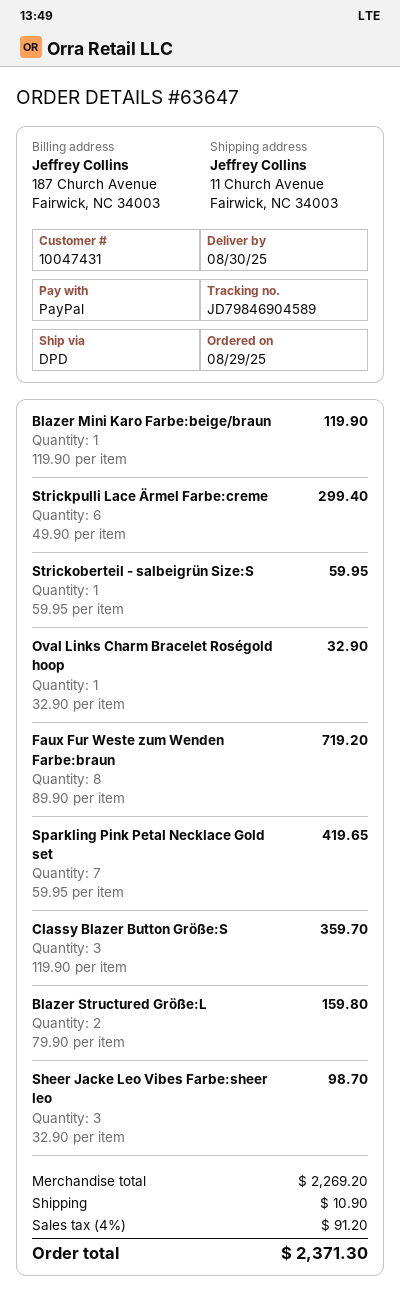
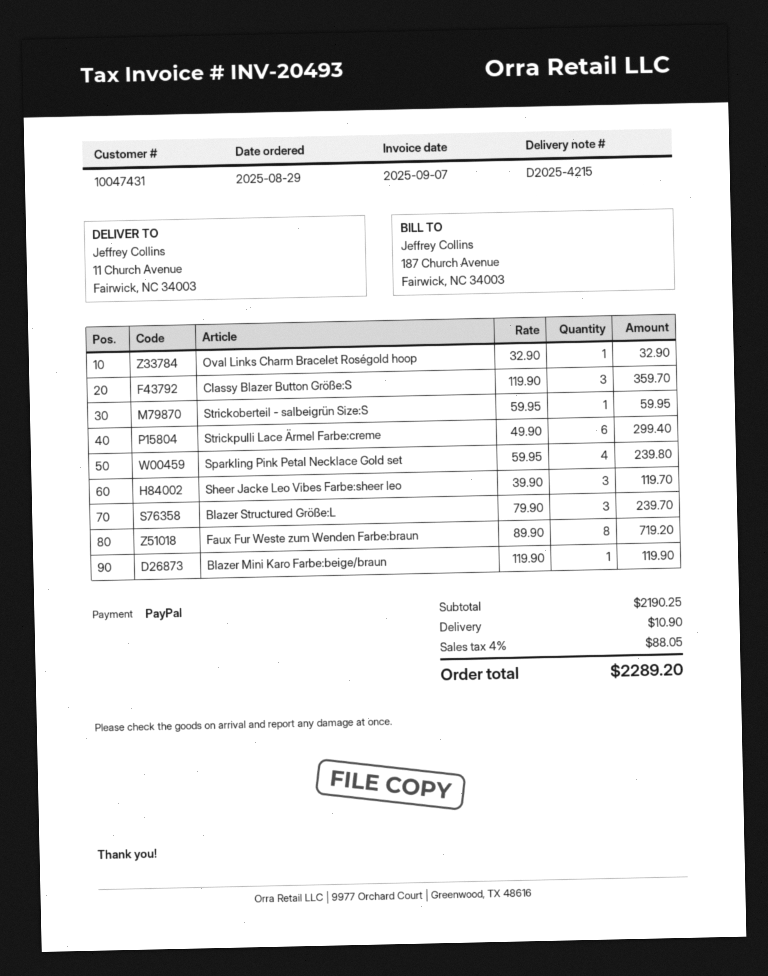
Sparkling Pink Petal Necklace Gold set: 7 x 59.95 = 419.65 -> 4 x 59.95 = 239.80
Blazer Structured Größe:L: 2 x 79.90 = 159.80 -> 3 x 79.90 = 239.70
Sheer Jacke Leo Vibes Farbe:sheer leo: 3 x 32.90 = 98.70 -> 3 x 39.90 = 119.70
subtotal: 2269.20 -> 2190.25
tax: 4% = 91.20 -> 4% = 88.05
total: 2371.30 -> 2289.20

